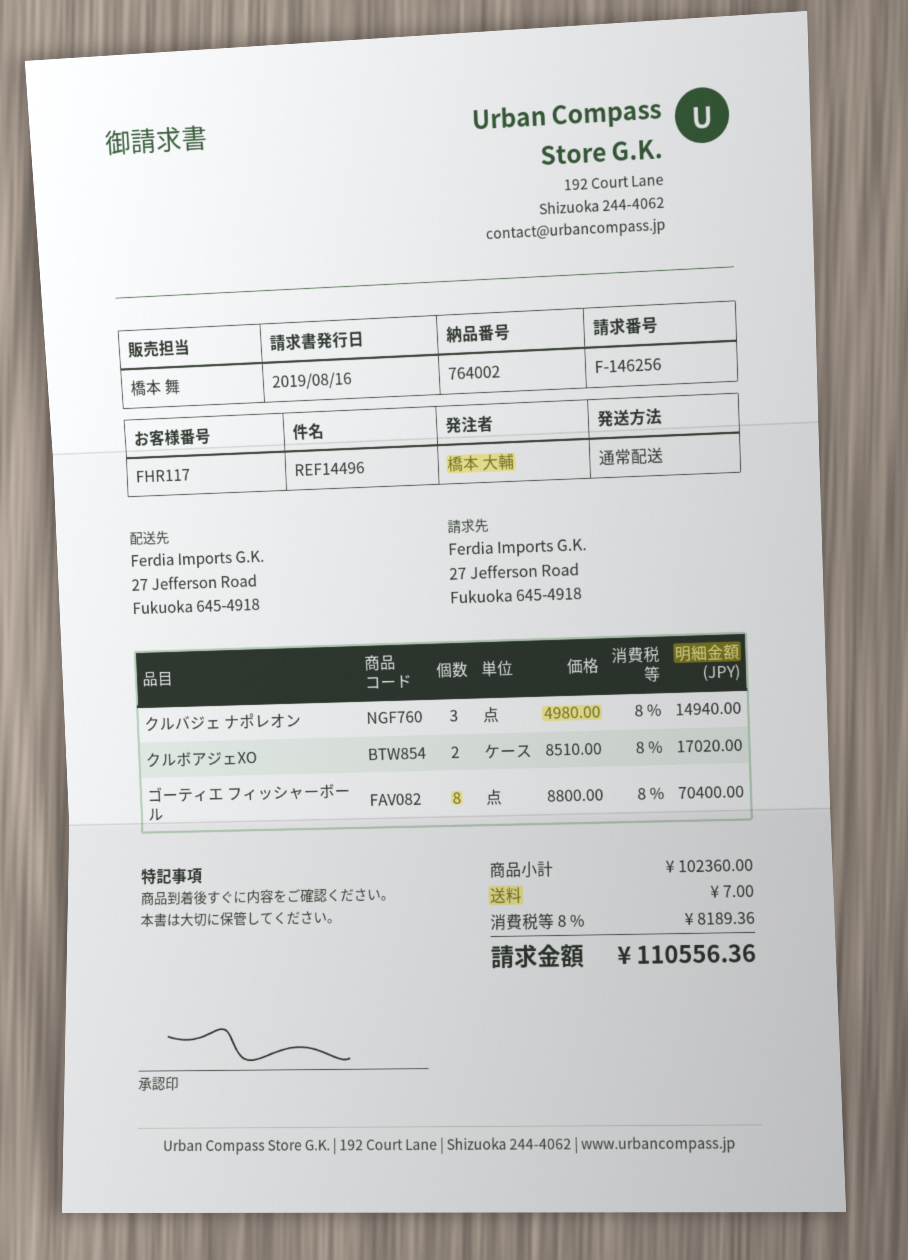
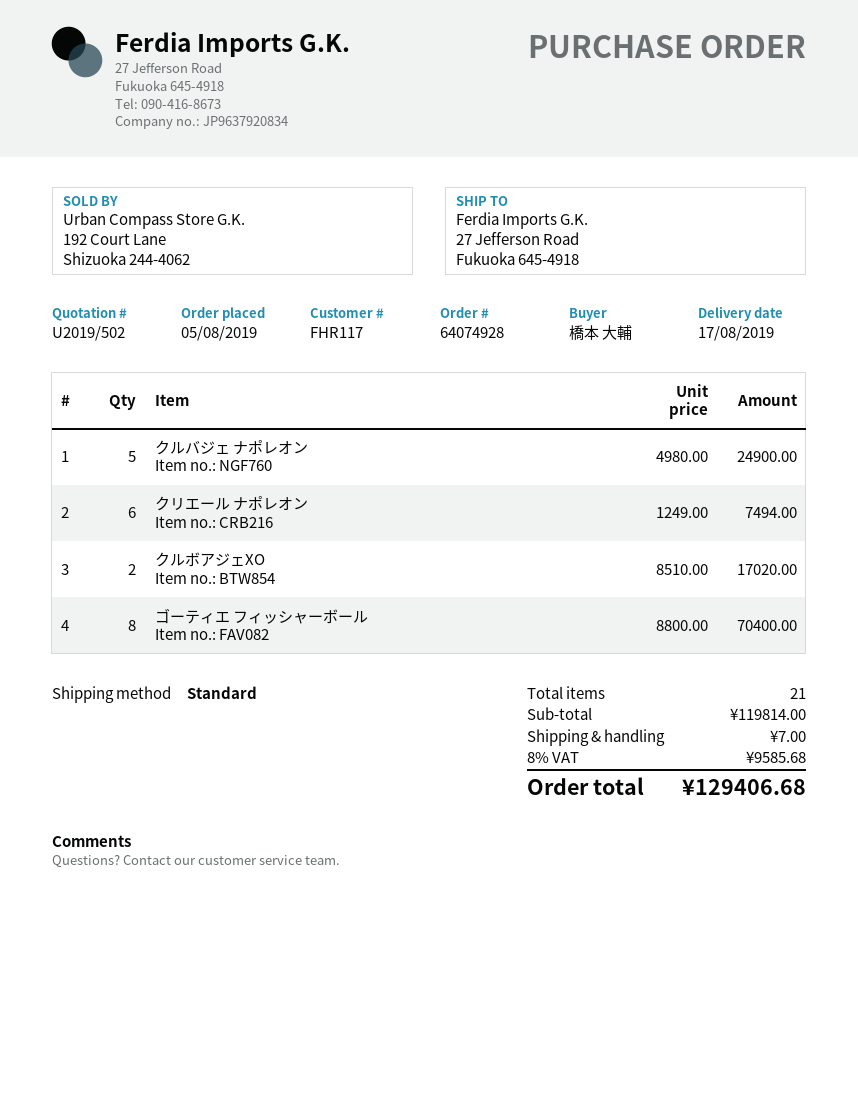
クルバジェ ナポレオン: 3 x 4980.00 = 14940.00 -> 5 x 4980.00 = 24900.00
クリエール ナポレオン: none -> 6 x 1249.00 = 7494.00
subtotal: 102360.00 -> 119814.00
tax: 8% = 8189.36 -> 8% = 9585.68
total: 110556.36 -> 129406.68

